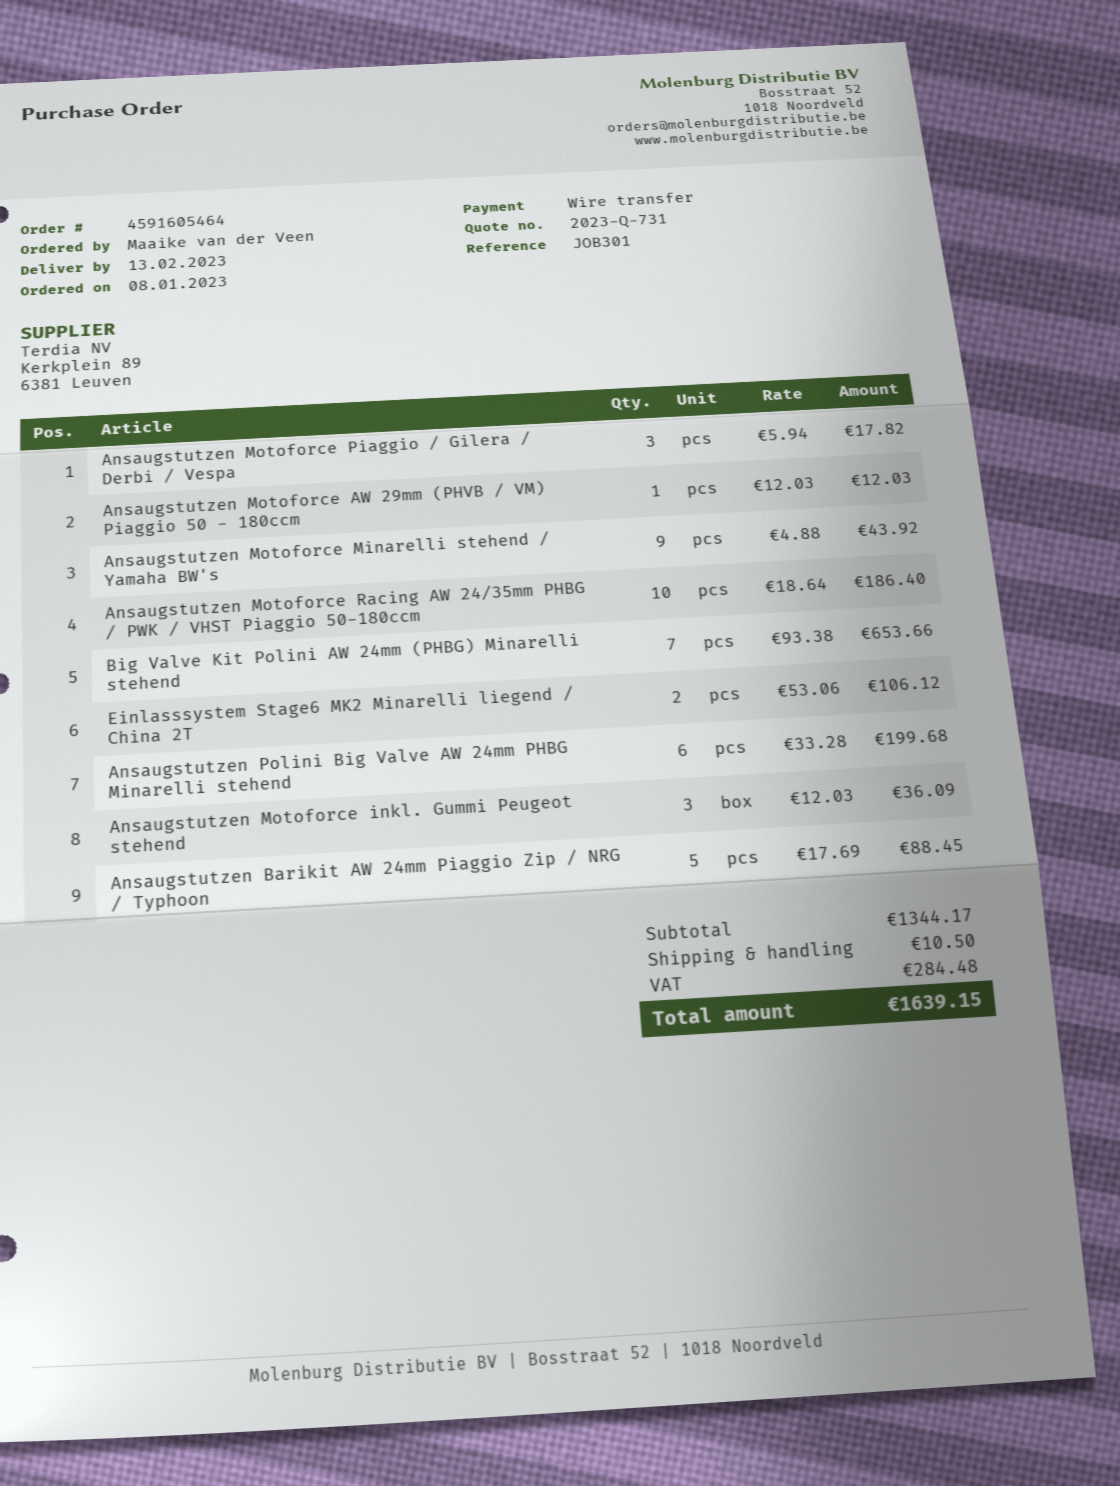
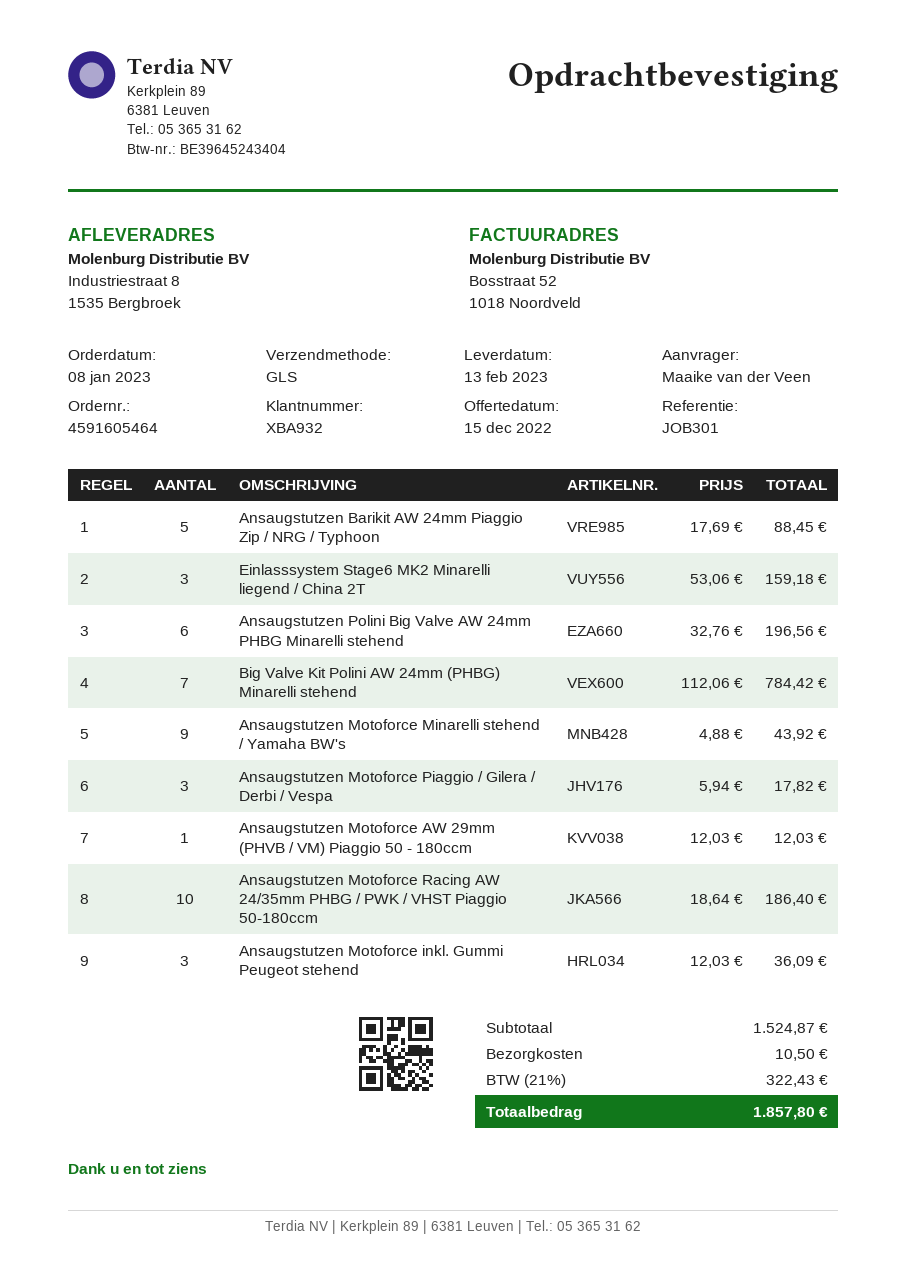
Big Valve Kit Polini AW 24mm (PHBG) Minarelli stehend: 7 x 93.38 = 653.66 -> 7 x 112.06 = 784.42
Einlasssystem Stage6 MK2 Minarelli liegend / China 2T: 2 x 53.06 = 106.12 -> 3 x 53.06 = 159.18
Ansaugstutzen Polini Big Valve AW 24mm PHBG Minarelli stehend: 6 x 33.28 = 199.68 -> 6 x 32.76 = 196.56
subtotal: 1344.17 -> 1524.87
tax: 284.48 -> 322.43
total: 1639.15 -> 1857.80

